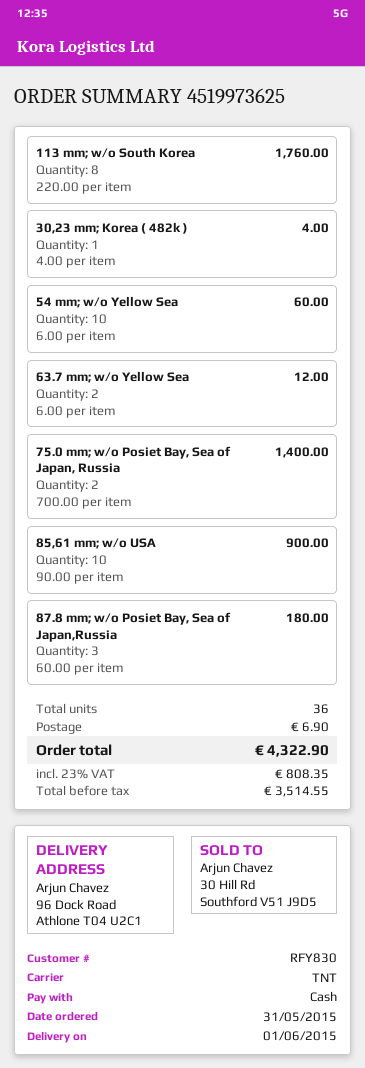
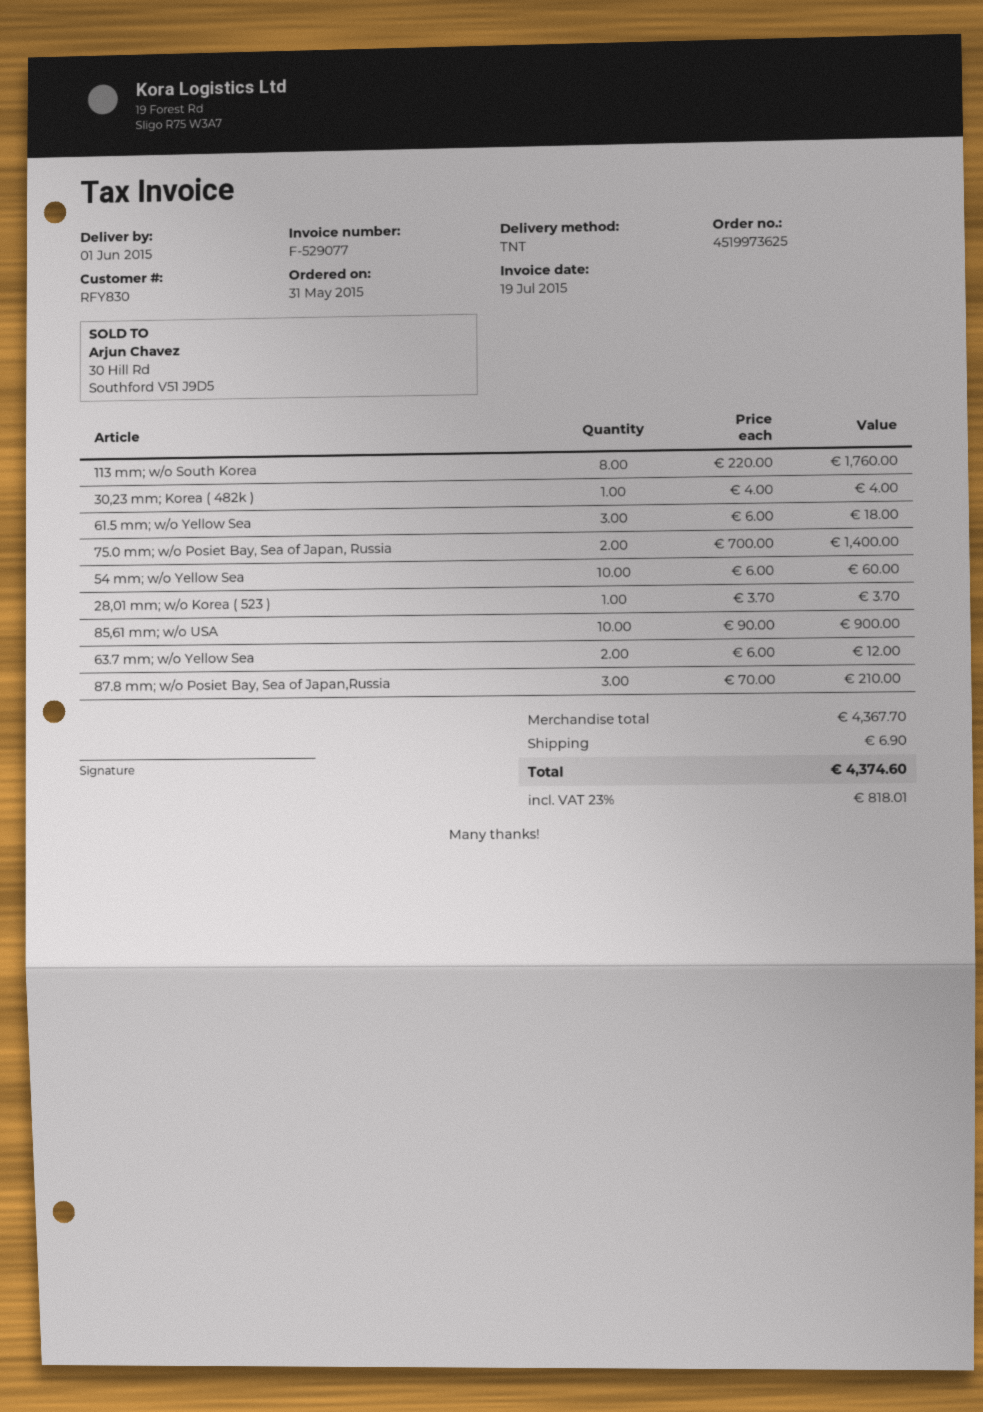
87.8 mm; w/o Posiet Bay, Sea of Japan,Russia: 3 x 60.00 = 180.00 -> 3 x 70.00 = 210.00
61.5 mm; w/o Yellow Sea: none -> 3 x 6.00 = 18.00
28,01 mm; w/o Korea ( 523 ): none -> 1 x 3.70 = 3.70
tax: 23% = 808.35 -> 23% = 818.01
total: 4322.90 -> 4374.60

